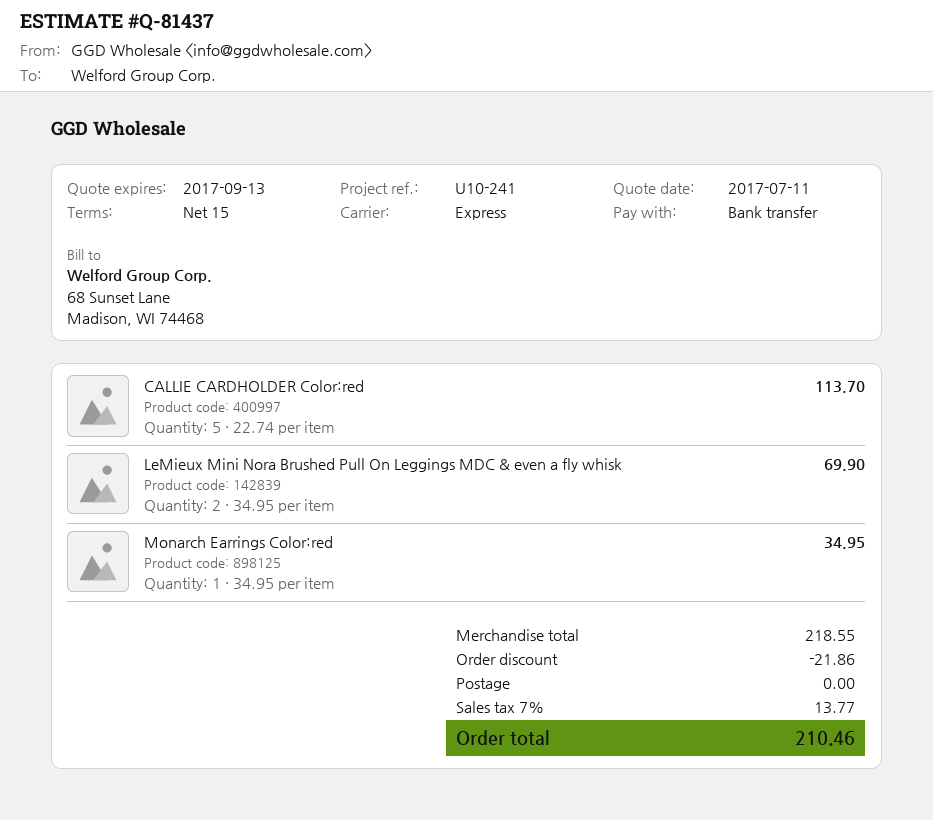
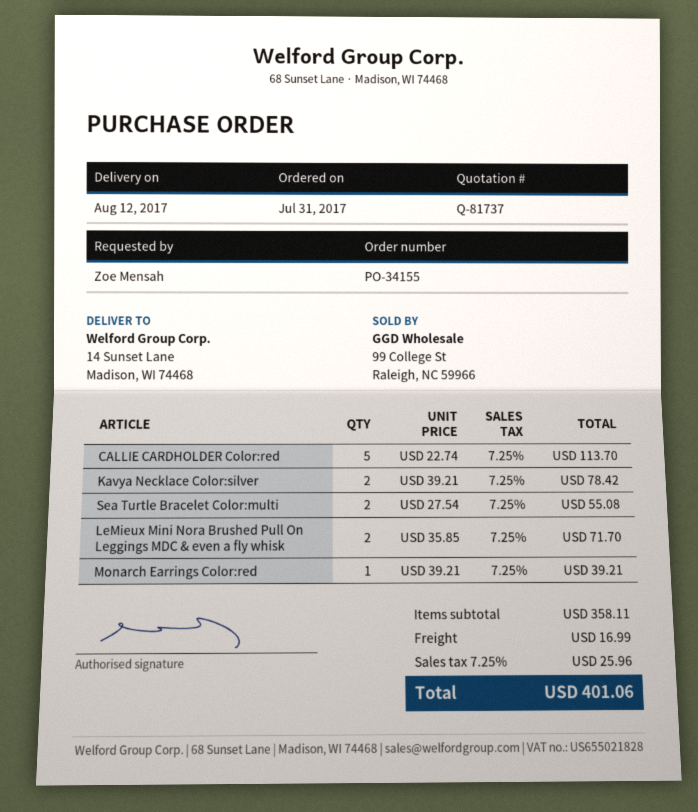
quote number: Q-81437 -> Q-81737
LeMieux Mini Nora Brushed Pull On Leggings MDC & even a fly whisk: 2 x 34.95 = 69.90 -> 2 x 35.85 = 71.70
Monarch Earrings Color:red: 1 x 34.95 = 34.95 -> 1 x 39.21 = 39.21
Kavya Necklace Color:silver: none -> 2 x 39.21 = 78.42
Sea Turtle Bracelet Color:multi: none -> 2 x 27.54 = 55.08
subtotal: 218.55 -> 358.11
discount: 21.86 -> none
shipping: 0.00 -> 16.99
tax: 7% = 13.77 -> 7.25% = 25.96
total: 210.46 -> 401.06

